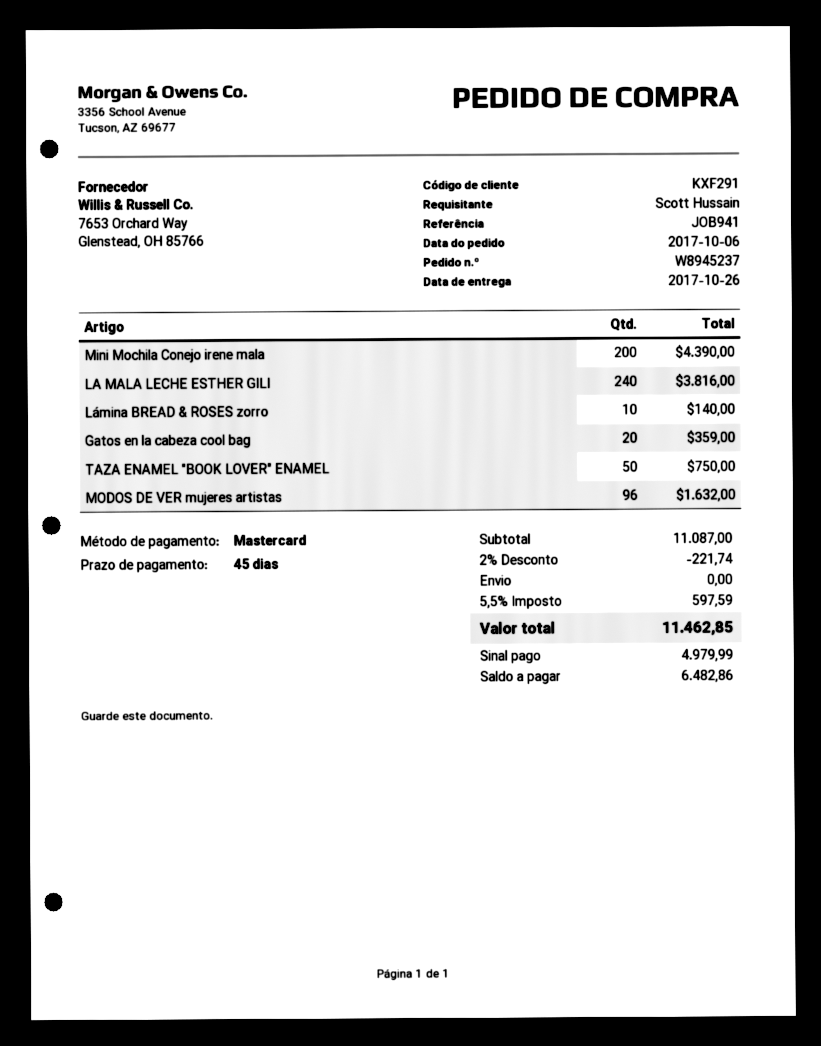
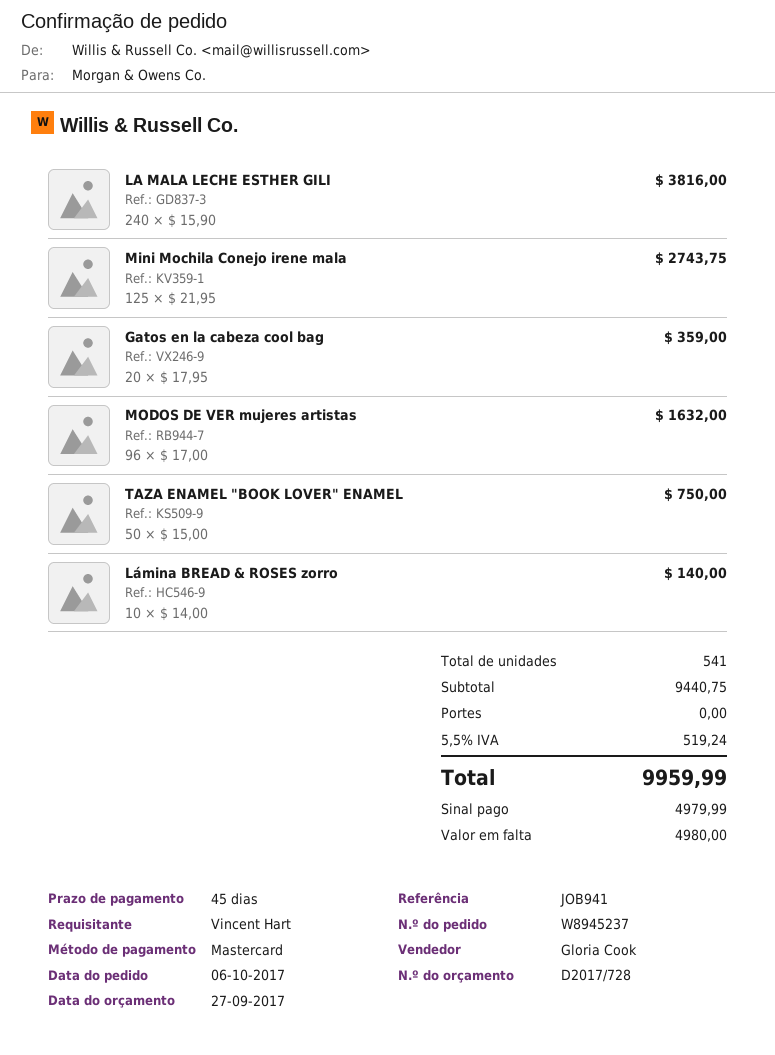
ordered by: Scott Hussain -> Vincent Hart
Mini Mochila Conejo irene mala: 200 for 4390.00 -> 125 for 2743.75
subtotal: 11087.00 -> 9440.75
discount: 2% = 221.74 -> none
tax: 5.5% = 597.59 -> 5.5% = 519.24
total: 11462.85 -> 9959.99
balance: 6482.86 -> 4980.00

